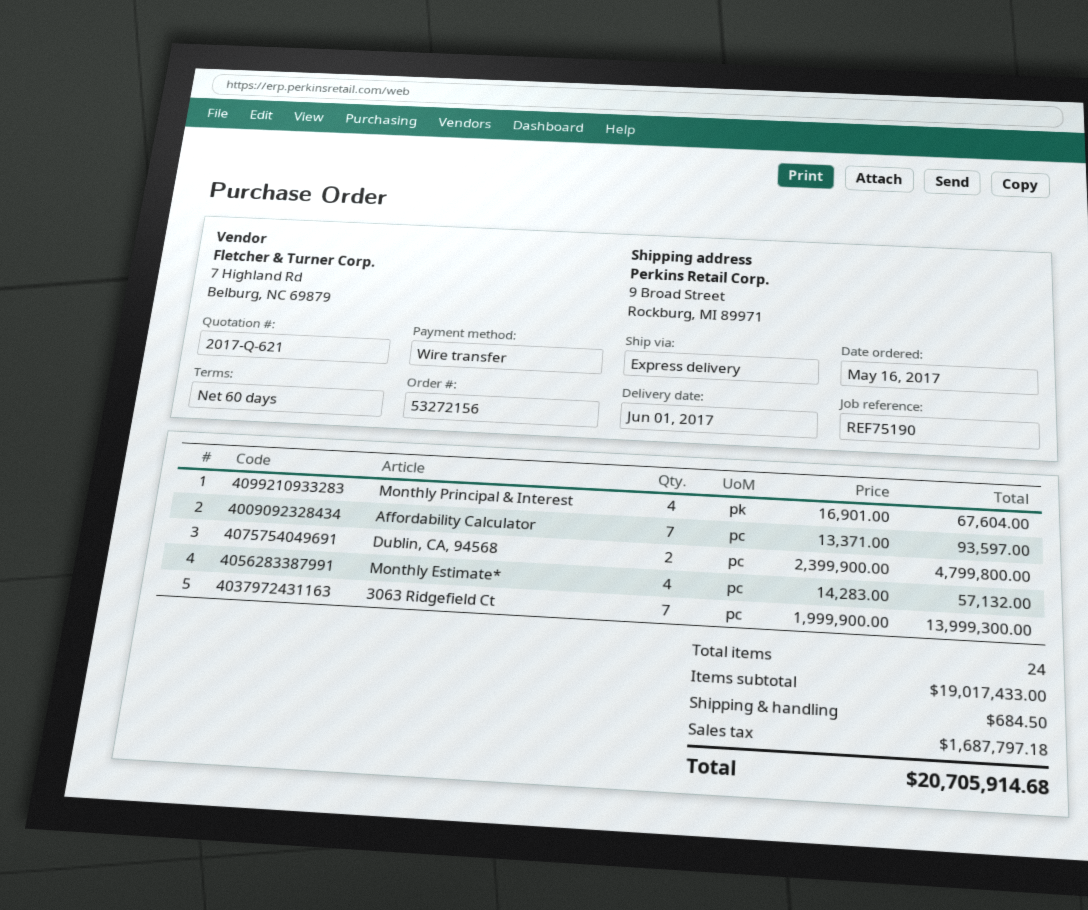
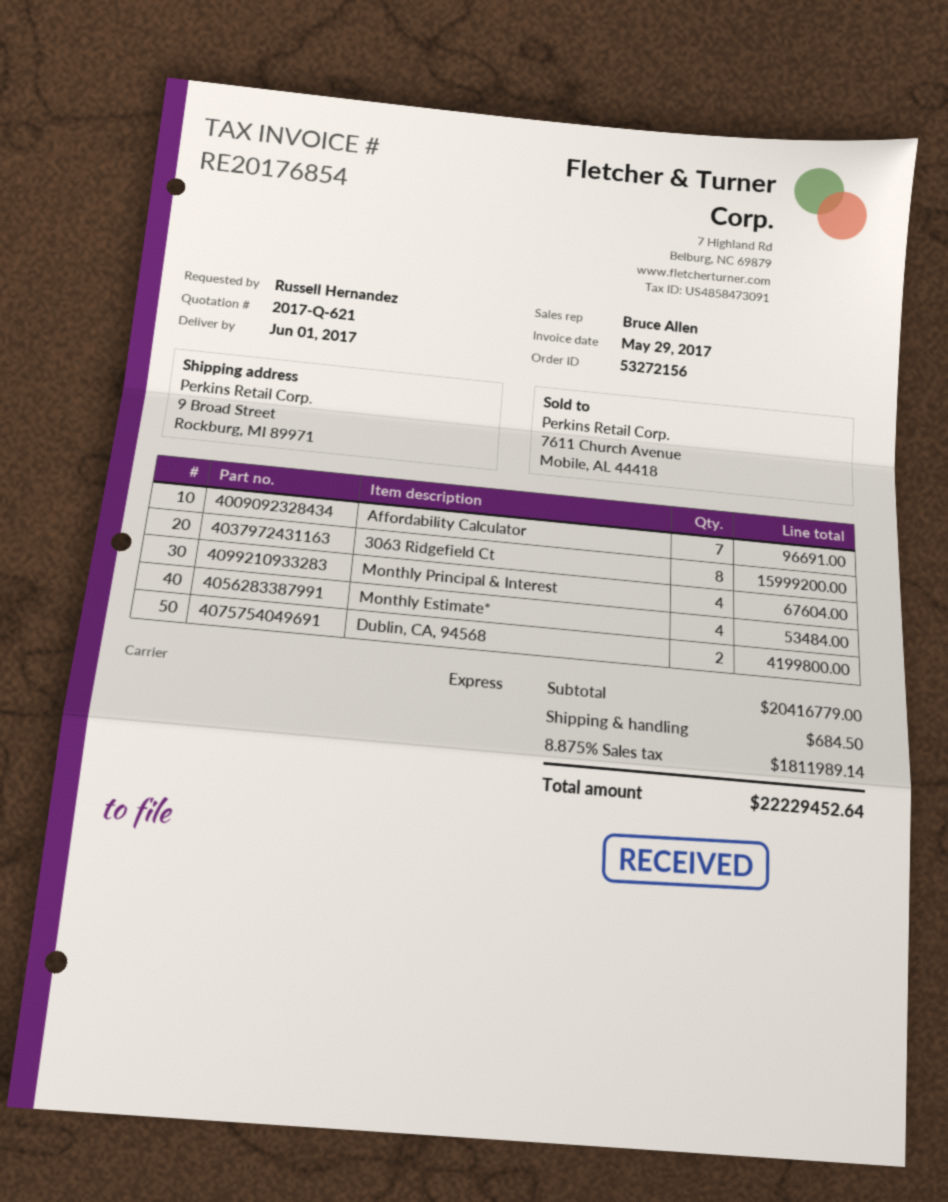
Affordability Calculator: 7 for 93597.00 -> 7 for 96691.00
Dublin, CA, 94568: 2 for 4799800.00 -> 2 for 4199800.00
Monthly Estimate*: 4 for 57132.00 -> 4 for 53484.00
3063 Ridgefield Ct: 7 for 13999300.00 -> 8 for 15999200.00
subtotal: 19017433.00 -> 20416779.00
tax: 1687797.18 -> 1811989.14
total: 20705914.68 -> 22229452.64

